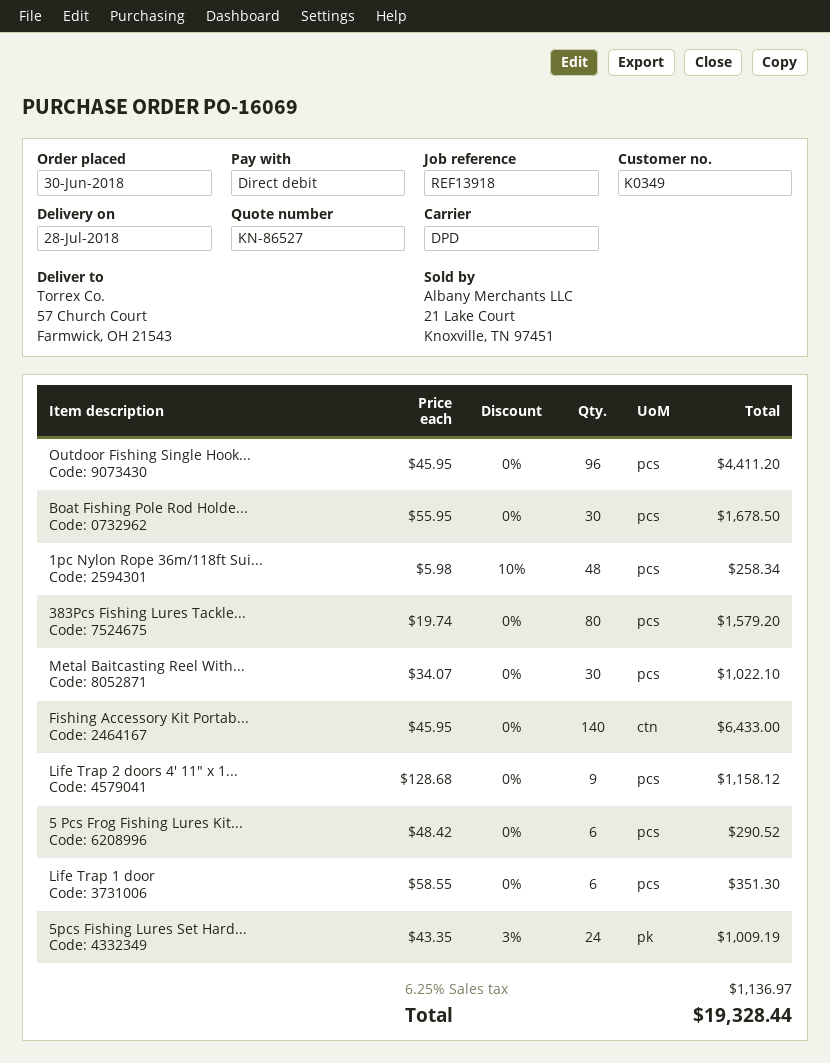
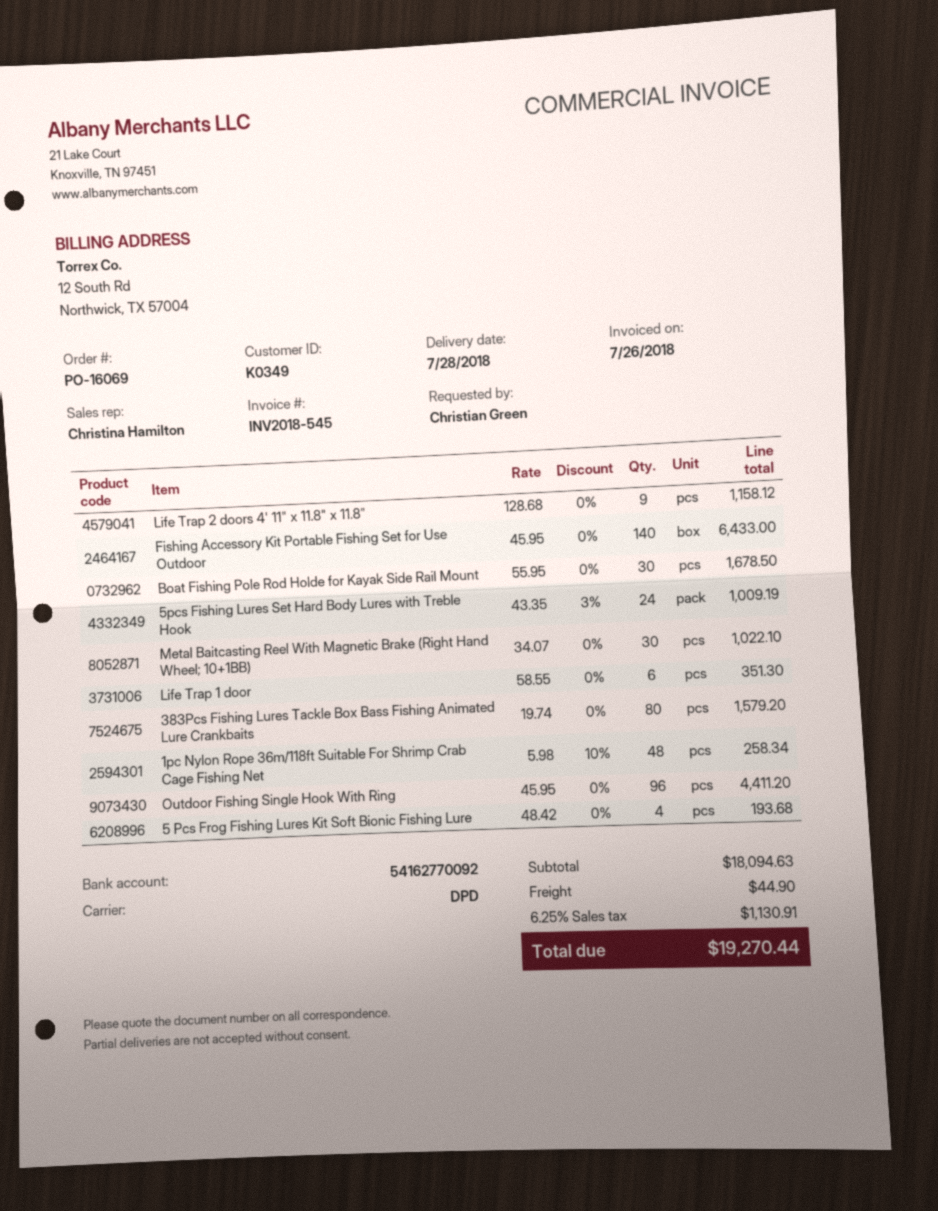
5 Pcs Frog Fishing Lures Kit...: 6 x 48.42 = 290.52 -> 4 x 48.42 = 193.68
shipping: none -> 44.90
tax: 6.25% = 1136.97 -> 6.25% = 1130.91
total: 19328.44 -> 19270.44

